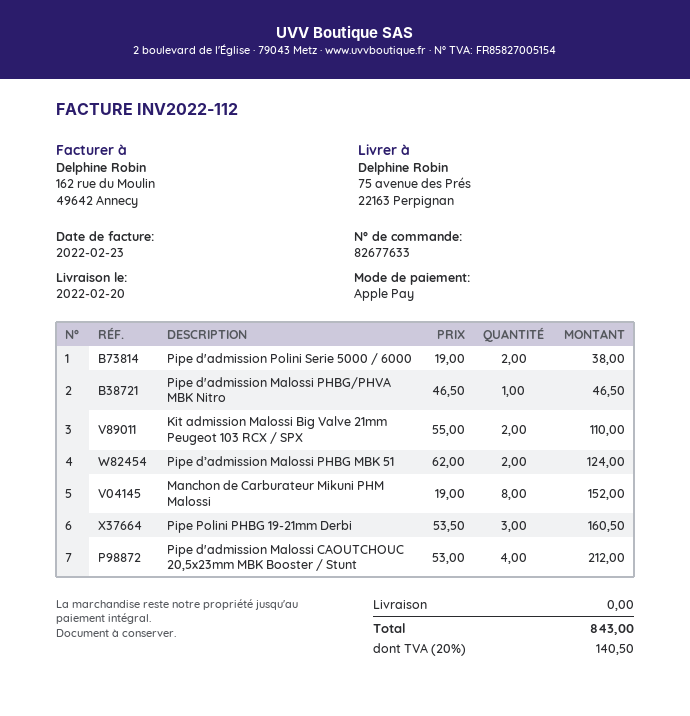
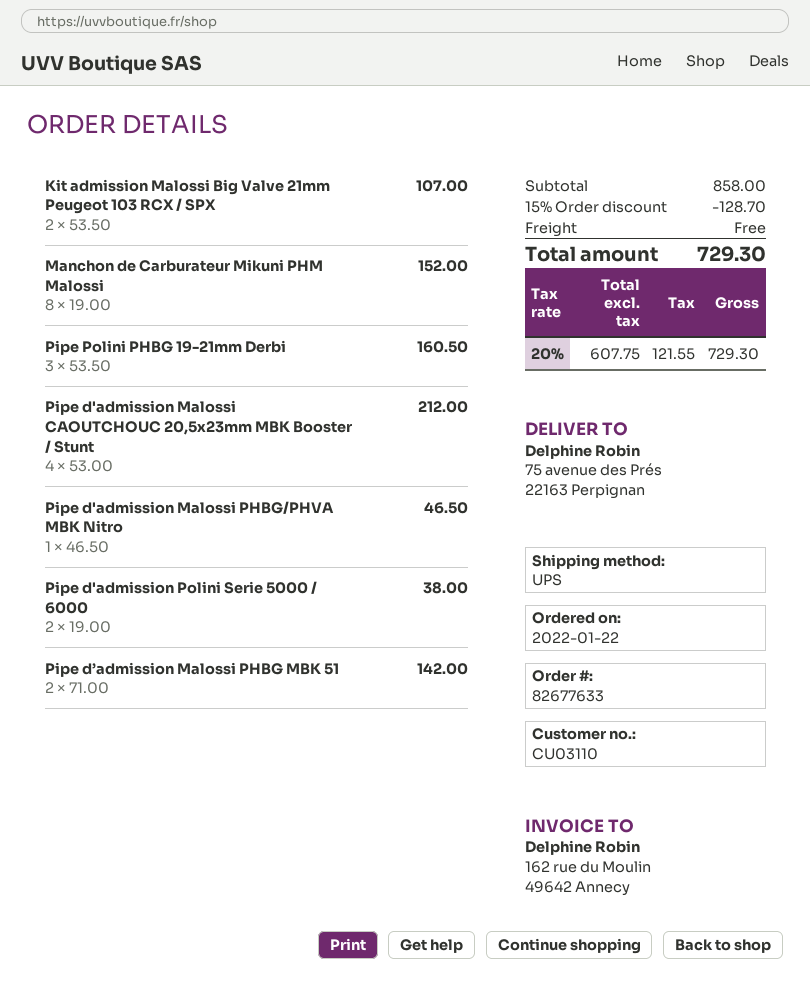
Kit admission Malossi Big Valve 21mm Peugeot 103 RCX / SPX: 2 x 55.00 = 110.00 -> 2 x 53.50 = 107.00
Pipe d’admission Malossi PHBG MBK 51: 2 x 62.00 = 124.00 -> 2 x 71.00 = 142.00
discount: none -> 15% = 128.70
tax: 20% = 140.50 -> 20% = 121.55
total: 843.00 -> 729.30

